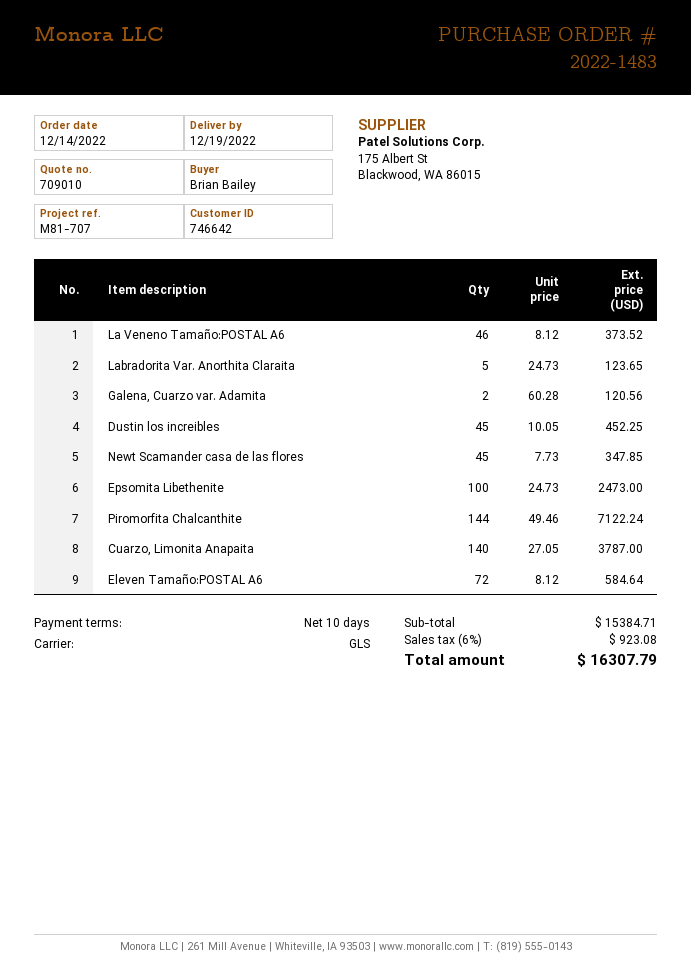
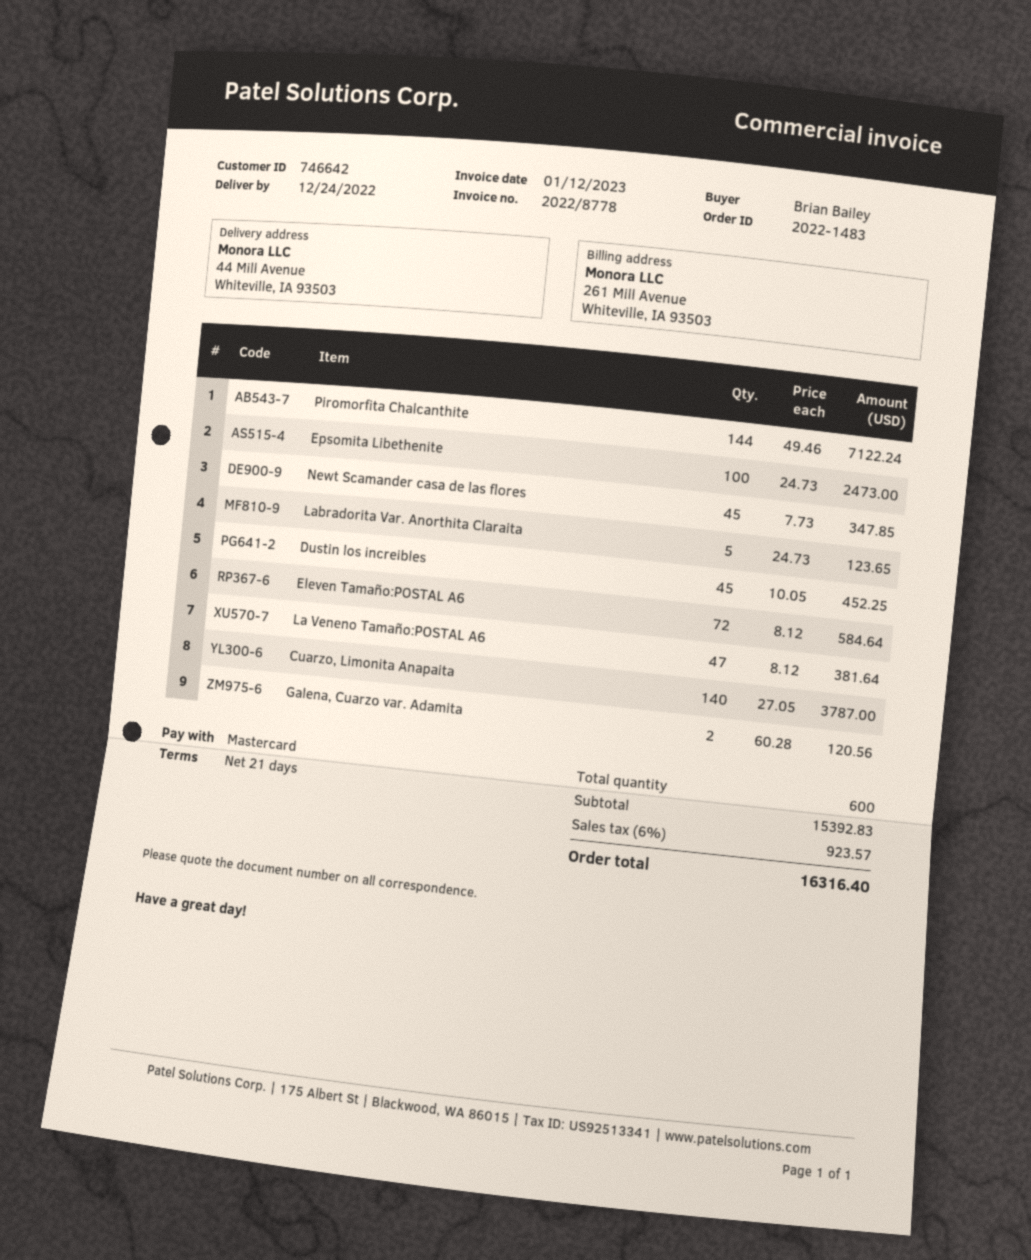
delivery date: 2022-12-19 -> 2022-12-24
payment terms: 10 days -> 21 days
La Veneno Tamaño:POSTAL A6: 46 x 8.12 = 373.52 -> 47 x 8.12 = 381.64
subtotal: 15384.71 -> 15392.83
tax: 6% = 923.08 -> 6% = 923.57
total: 16307.79 -> 16316.40

